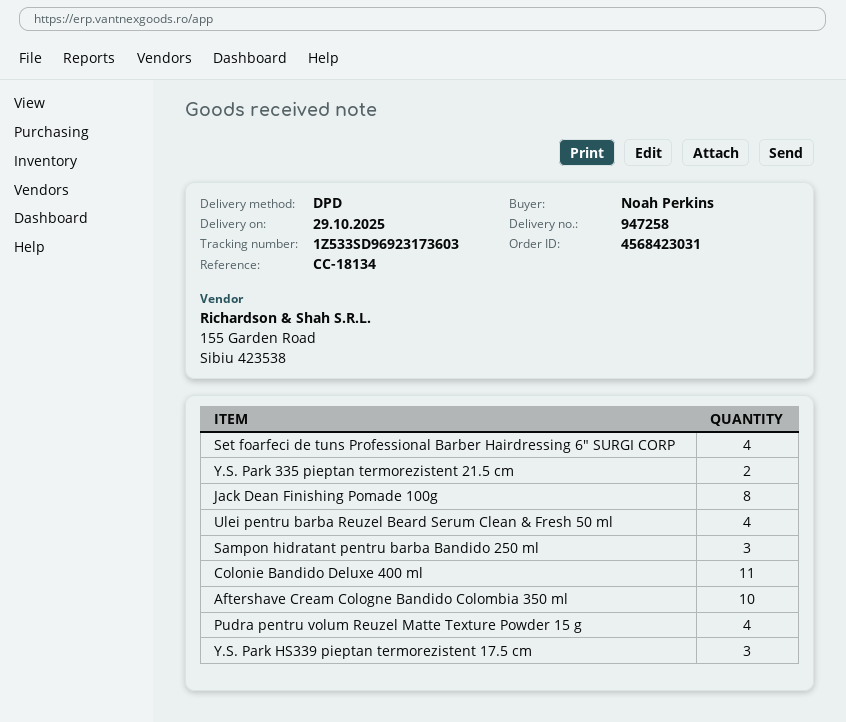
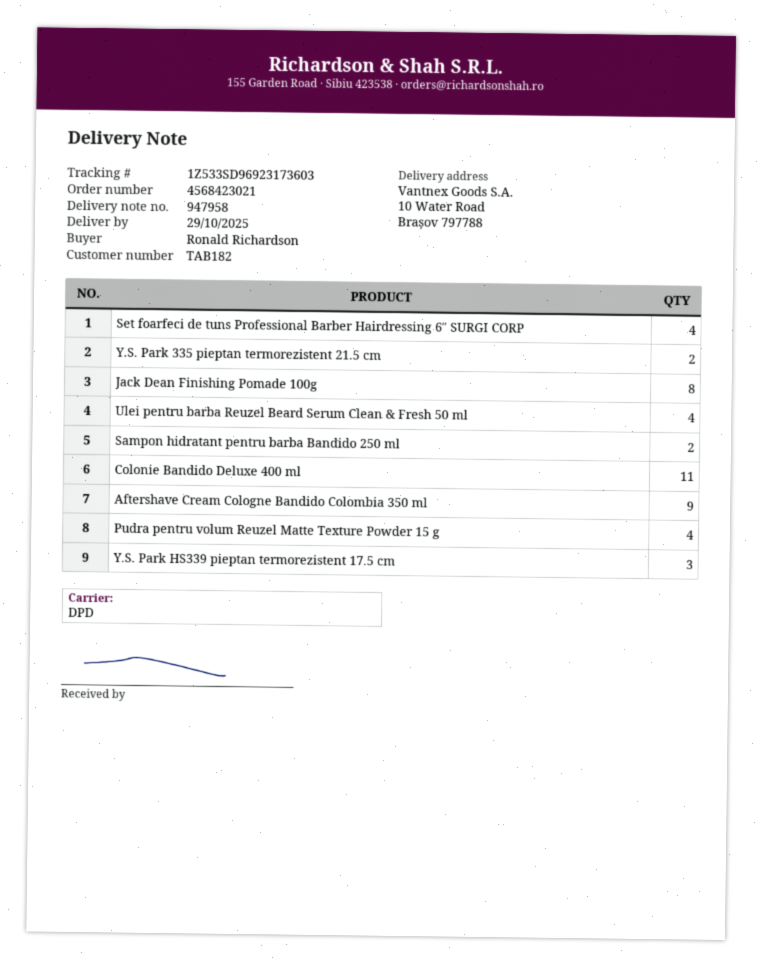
order number: 4568423031 -> 4568423021
delivery note number: 947258 -> 947958
ordered by: Noah Perkins -> Ronald Richardson
Sampon hidratant pentru barba Bandido 250 ml: 3 -> 2
Aftershave Cream Cologne Bandido Colombia 350 ml: 10 -> 9

